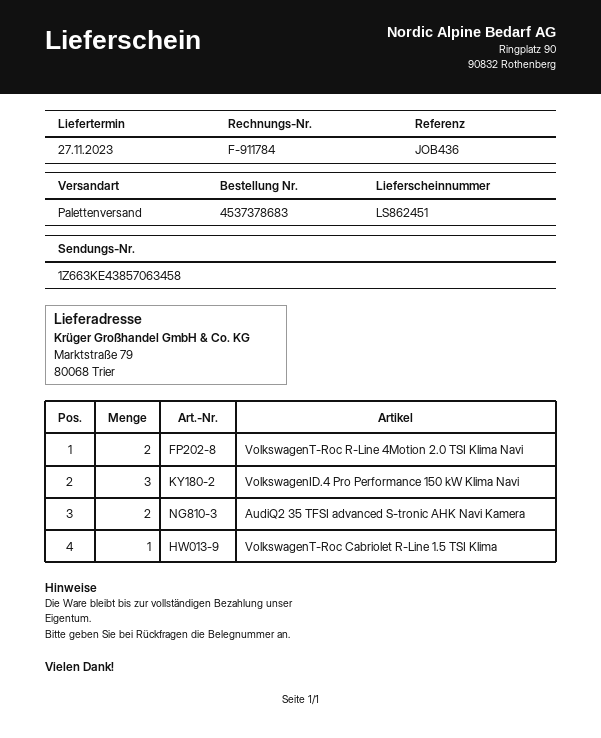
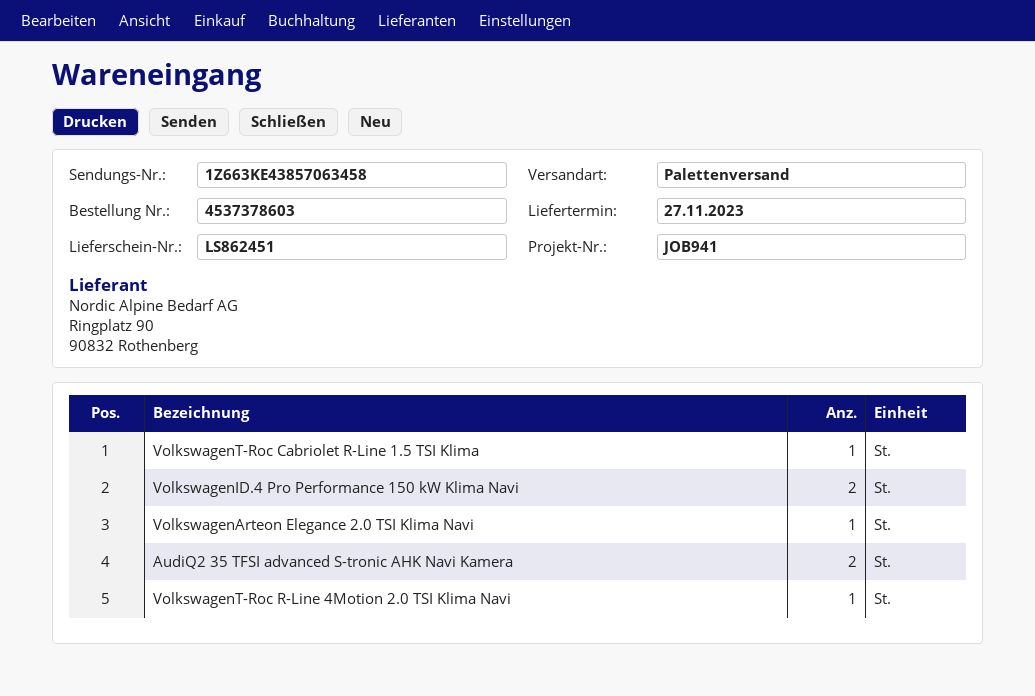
order number: 4537378683 -> 4537378603
reference: JOB436 -> JOB941
VolkswagenT-Roc R-Line 4Motion 2.0 TSI Klima Navi: 2 -> 1
VolkswagenID.4 Pro Performance 150 kW Klima Navi: 3 -> 2
VolkswagenArteon Elegance 2.0 TSI Klima Navi: none -> 1

